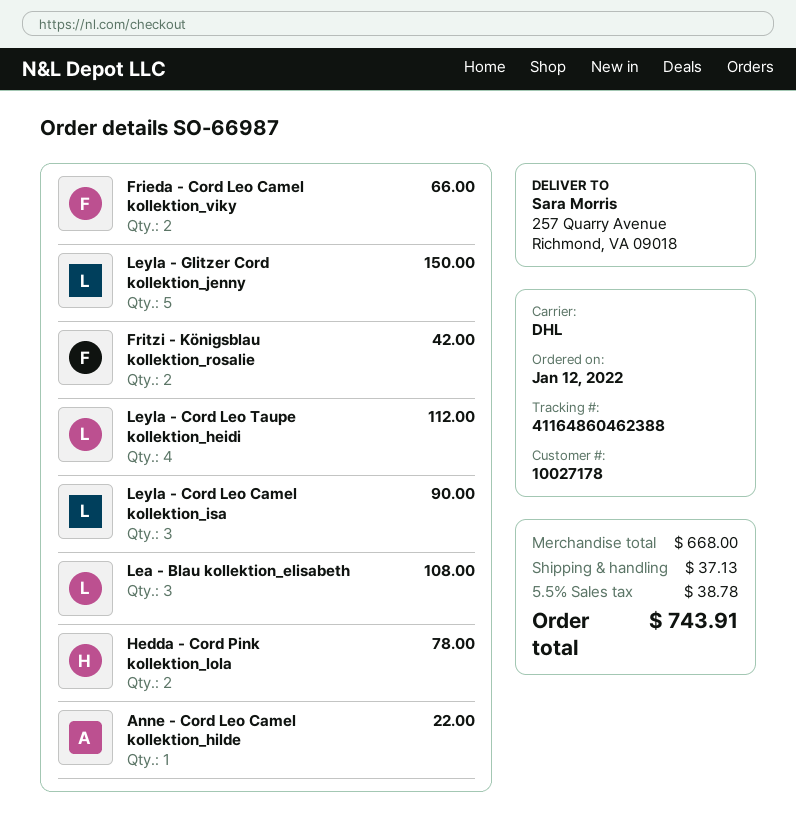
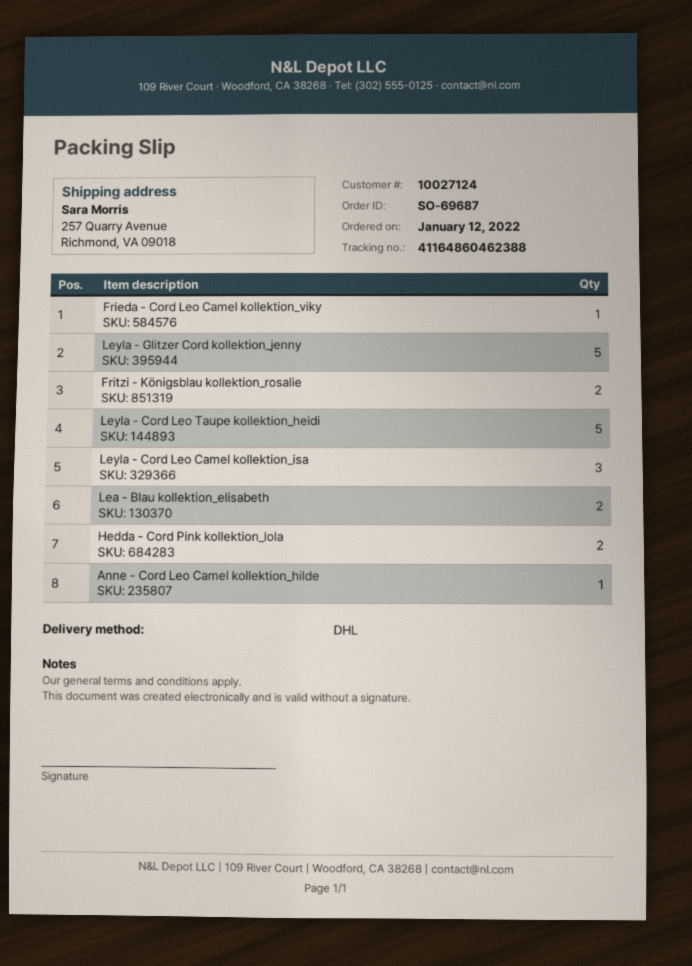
order number: SO-66987 -> SO-69687
customer number: 10027178 -> 10027124
Frieda - Cord Leo Camel kollektion_viky: 2 -> 1
Leyla - Cord Leo Taupe kollektion_heidi: 4 -> 5
Lea - Blau kollektion_elisabeth: 3 -> 2

